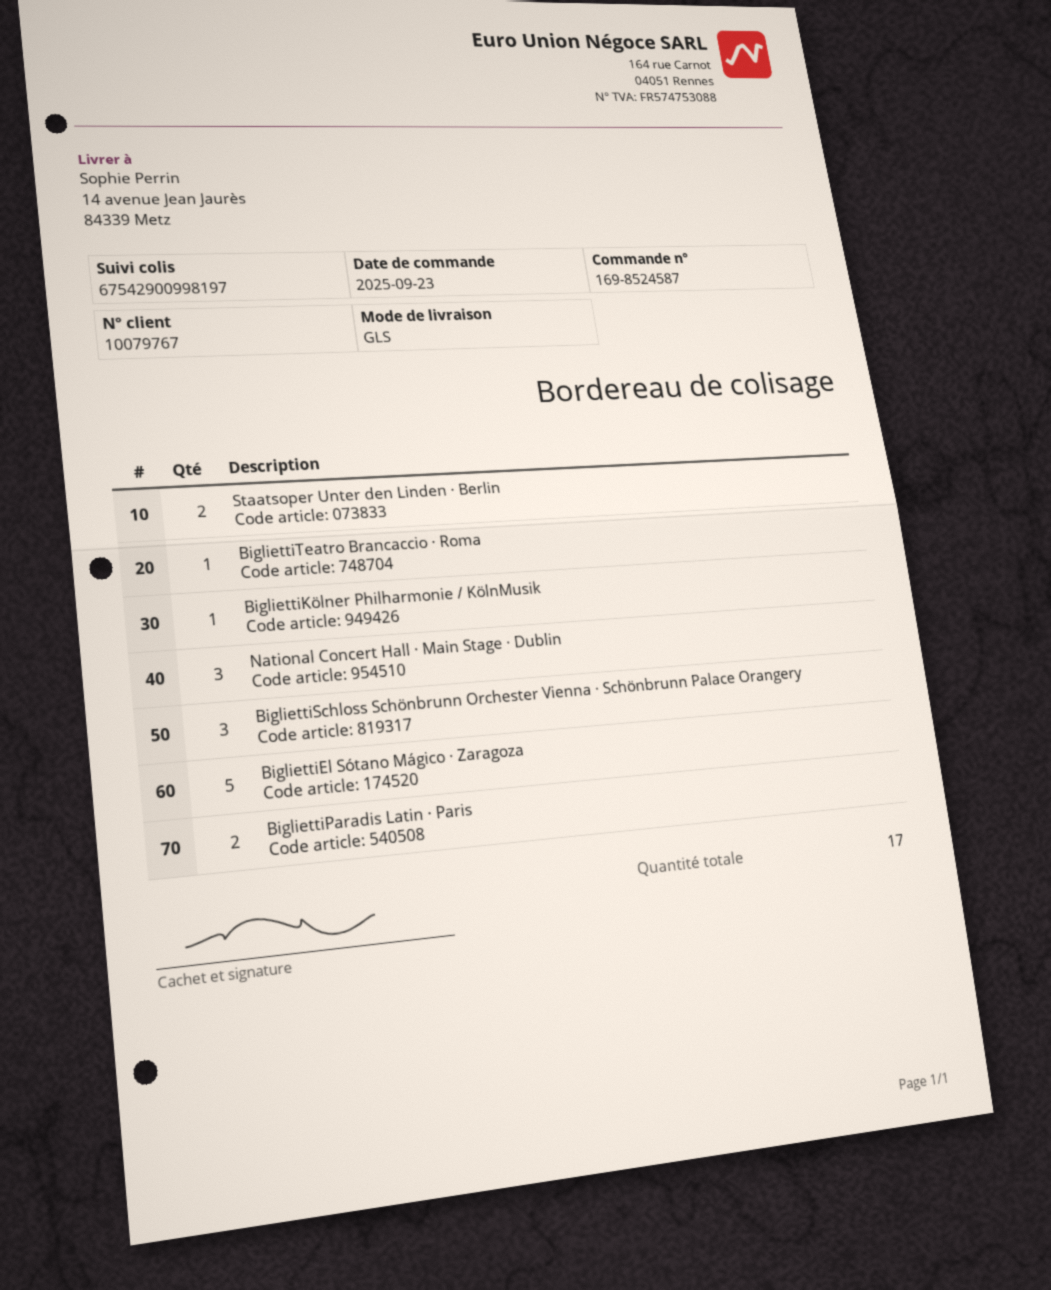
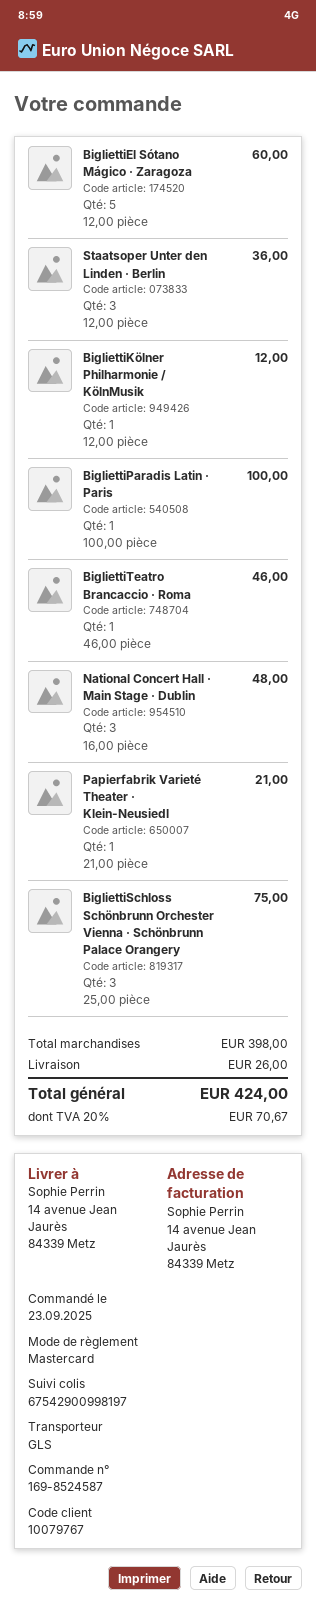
Staatsoper Unter den Linden · Berlin: 2 -> 3
BigliettiParadis Latin · Paris: 2 -> 1
Papierfabrik Varieté Theater · Klein-Neusiedl: none -> 1

